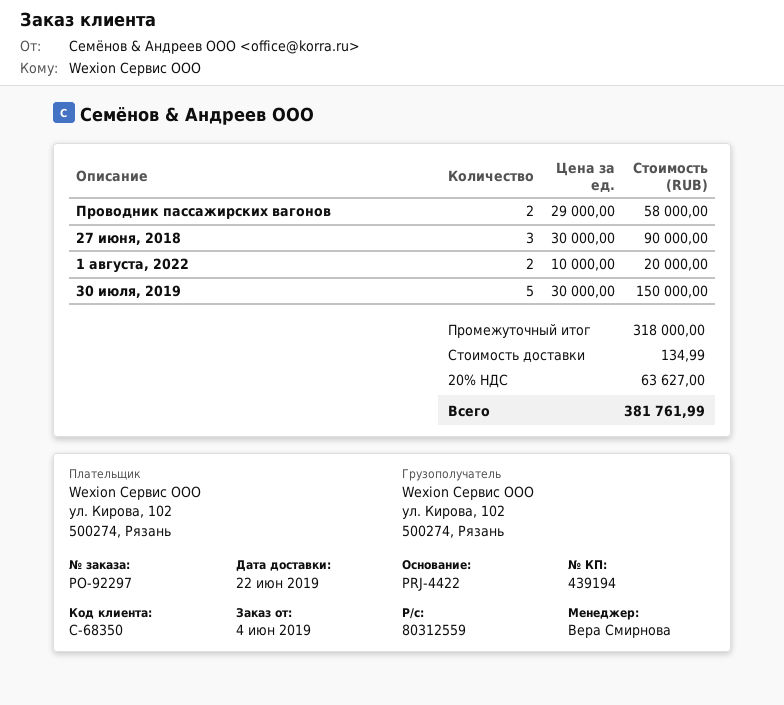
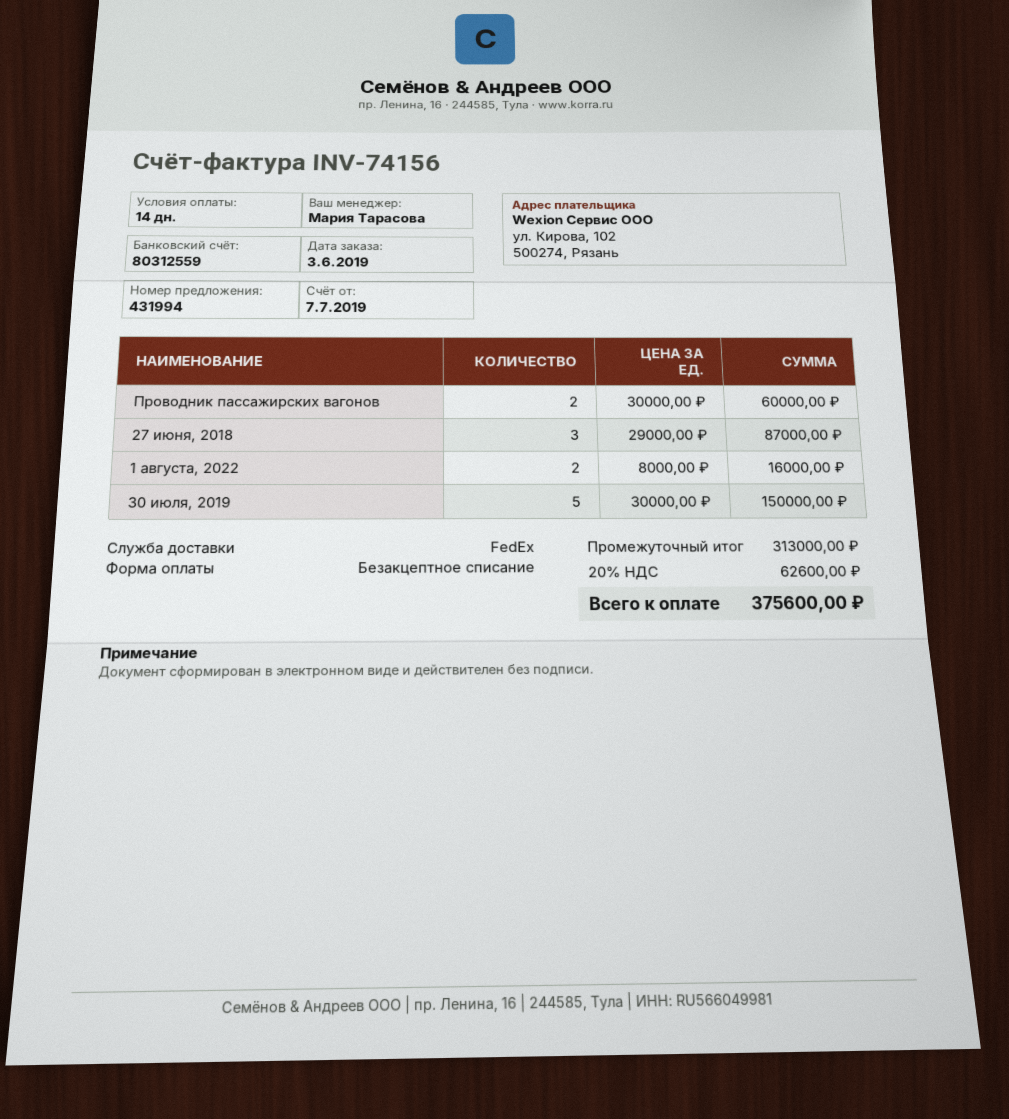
quote number: 439194 -> 431994
order date: 2019-06-04 -> 2019-06-03
sales rep: Вера Смирнова -> Мария Тарасова
Проводник пассажирских вагонов: 2 x 29000.00 = 58000.00 -> 2 x 30000.00 = 60000.00
27 июня, 2018: 3 x 30000.00 = 90000.00 -> 3 x 29000.00 = 87000.00
1 августа, 2022: 2 x 10000.00 = 20000.00 -> 2 x 8000.00 = 16000.00
subtotal: 318000.00 -> 313000.00
shipping: 134.99 -> none
tax: 20% = 63627.00 -> 20% = 62600.00
total: 381761.99 -> 375600.00

